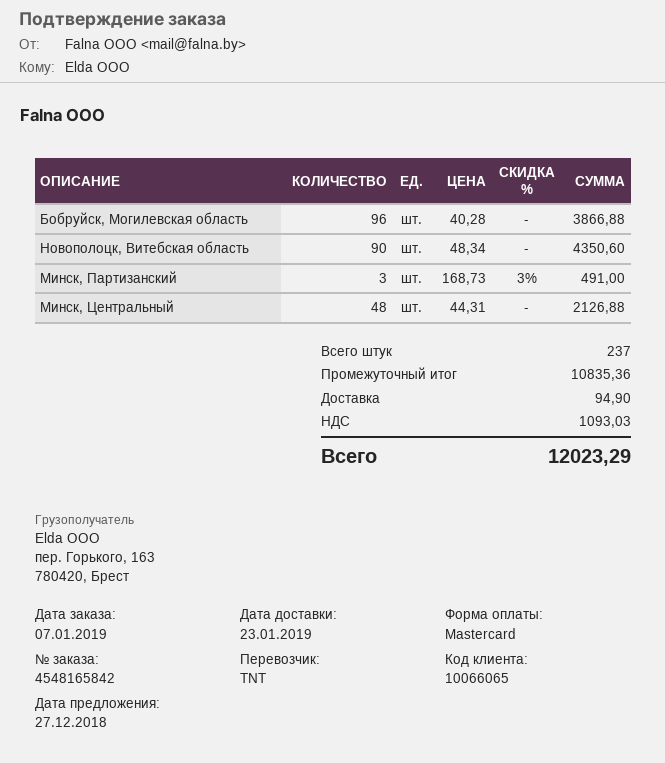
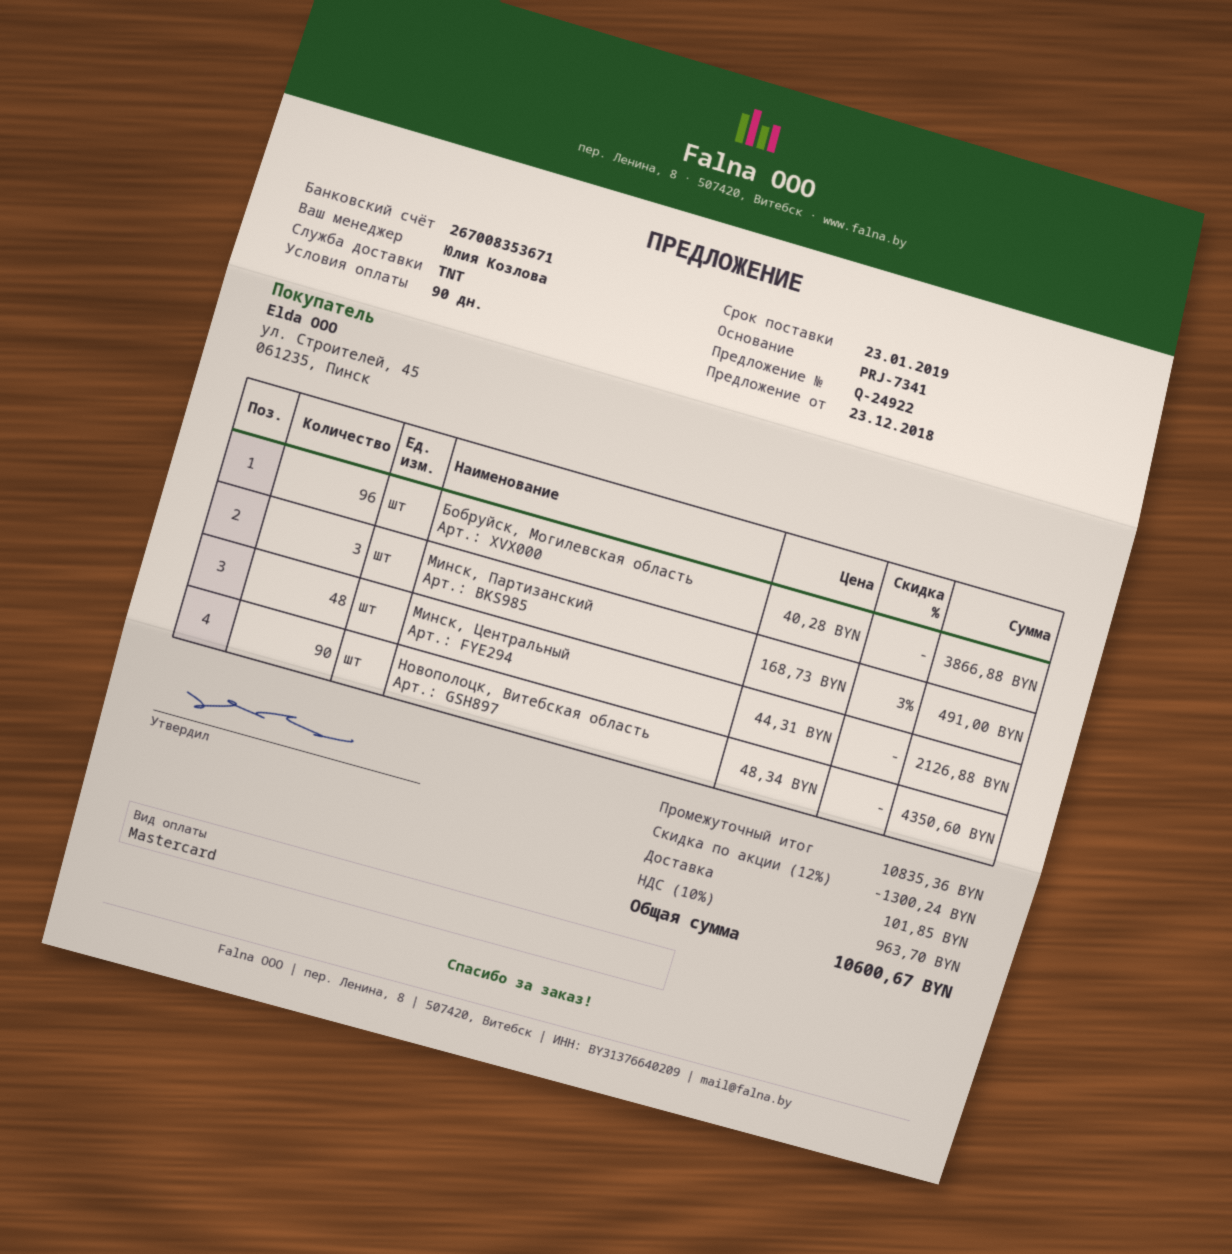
quote date: 2018-12-27 -> 2018-12-23
discount: none -> 12% = 1300.24
shipping: 94.90 -> 101.85
tax: 1093.03 -> 963.70
total: 12023.29 -> 10600.67

